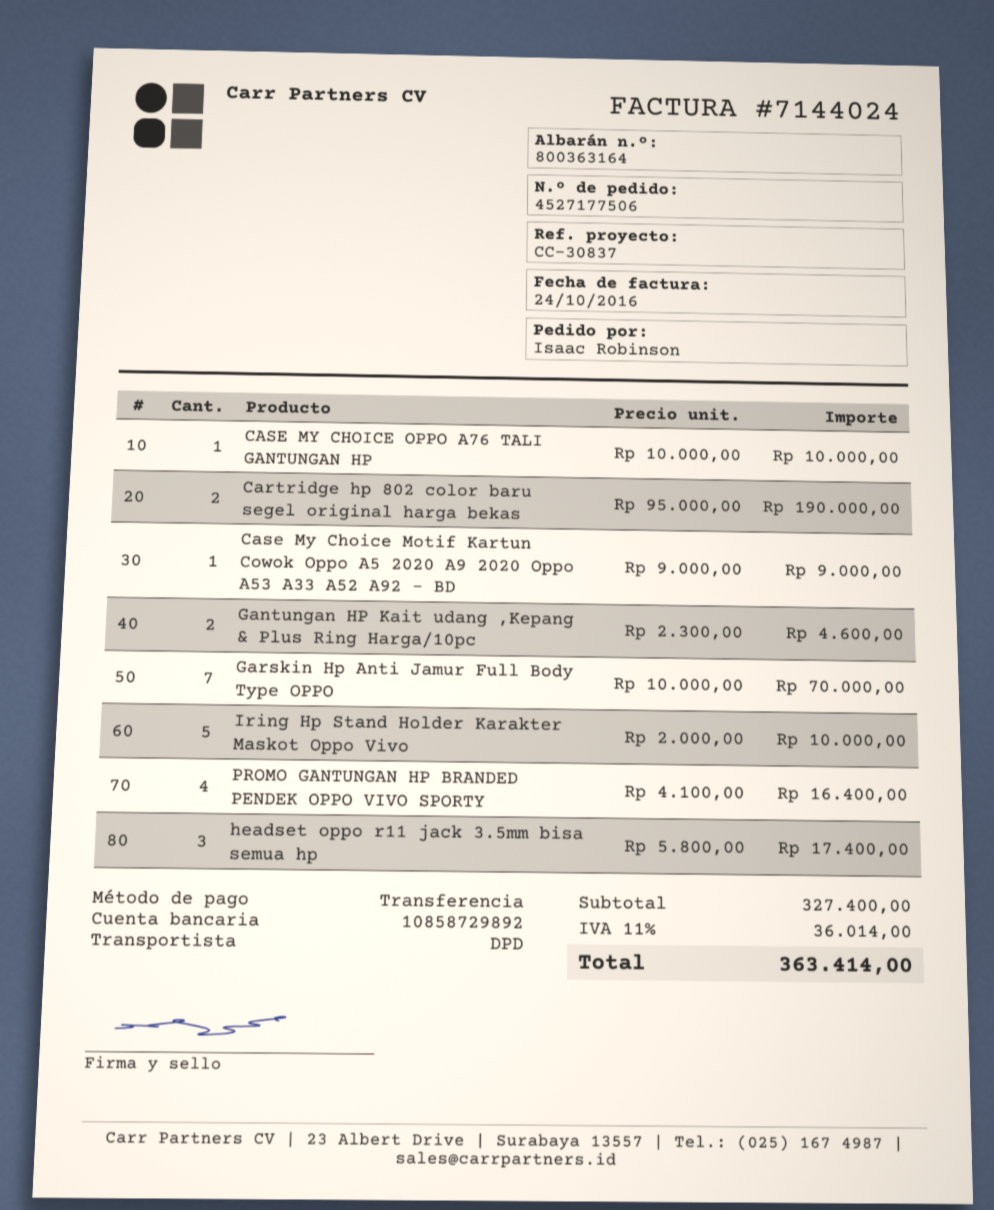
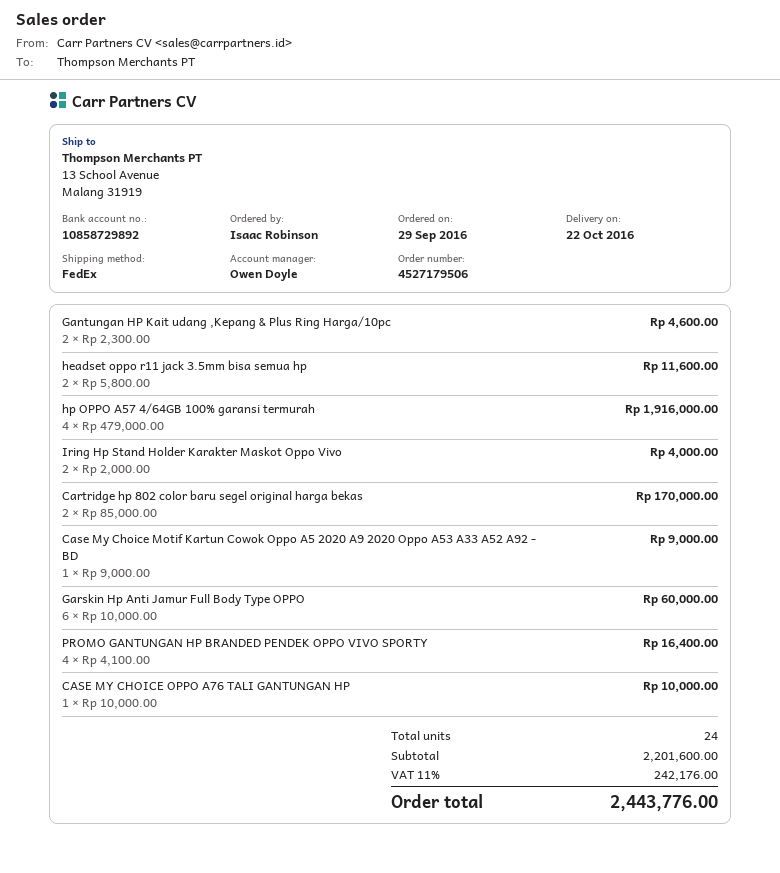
order number: 4527177506 -> 4527179506
shipping method: DPD -> FedEx
Cartridge hp 802 color baru segel original harga bekas: 2 x 95000.00 = 190000.00 -> 2 x 85000.00 = 170000.00
Garskin Hp Anti Jamur Full Body Type OPPO: 7 x 10000.00 = 70000.00 -> 6 x 10000.00 = 60000.00
Iring Hp Stand Holder Karakter Maskot Oppo Vivo: 5 x 2000.00 = 10000.00 -> 2 x 2000.00 = 4000.00
headset oppo r11 jack 3.5mm bisa semua hp: 3 x 5800.00 = 17400.00 -> 2 x 5800.00 = 11600.00
hp OPPO A57 4/64GB 100% garansi termurah: none -> 4 x 479000.00 = 1916000.00
subtotal: 327400.00 -> 2201600.00
tax: 11% = 36014.00 -> 11% = 242176.00
total: 363414.00 -> 2443776.00

